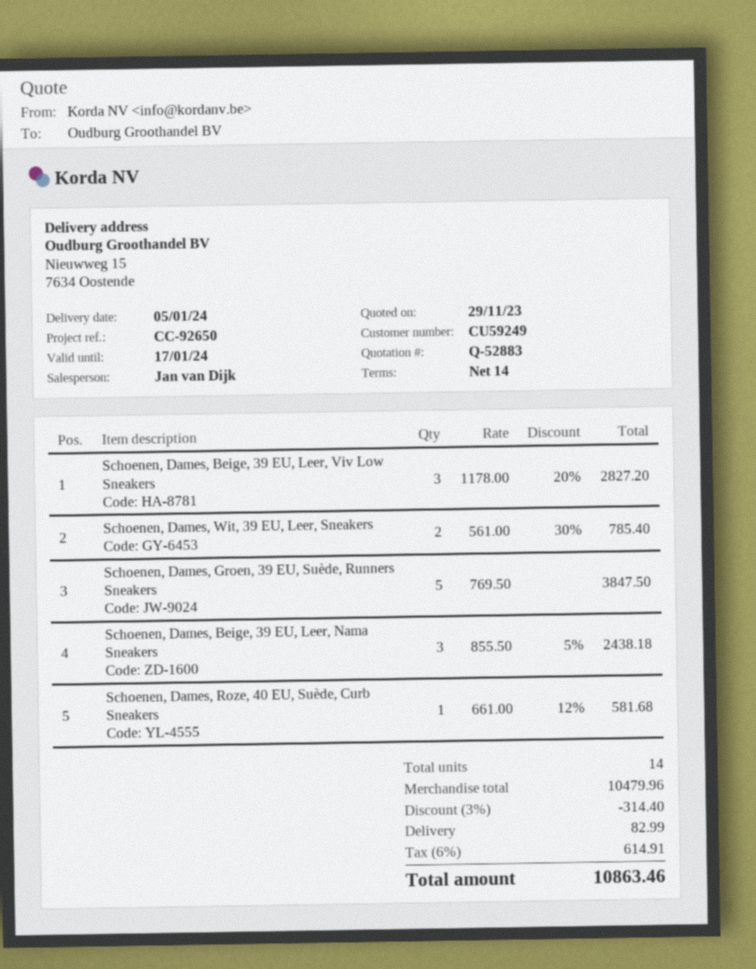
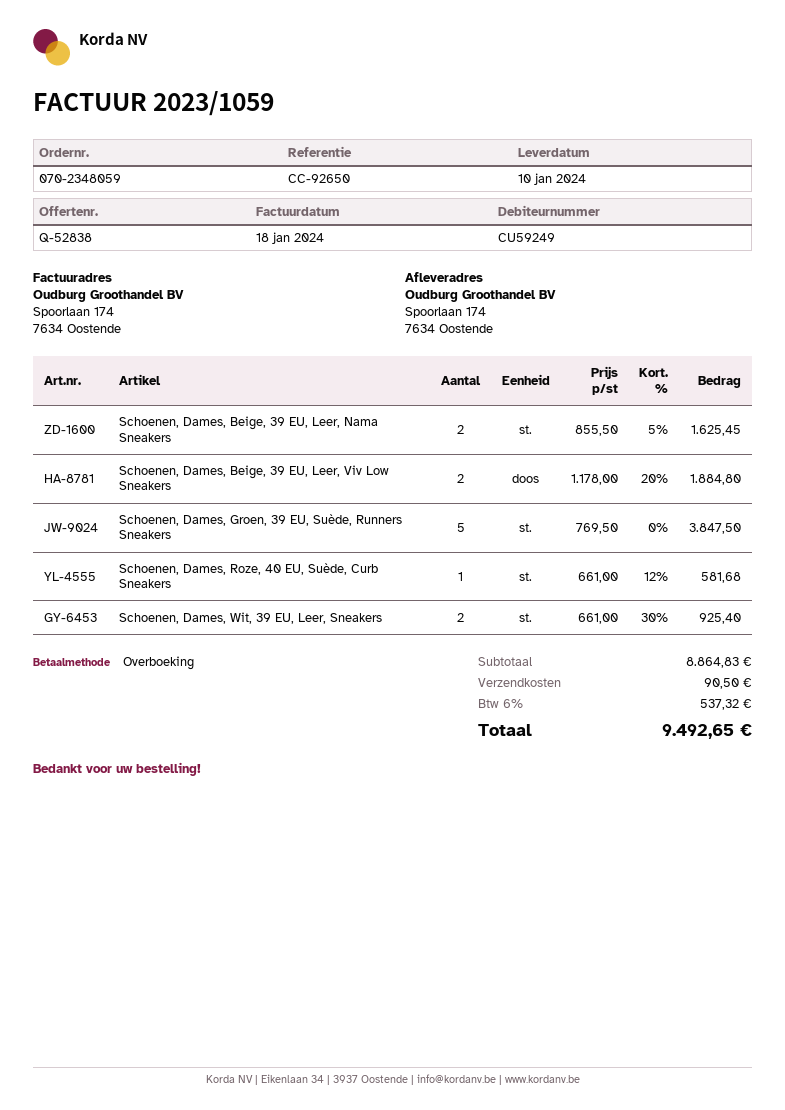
quote number: Q-52883 -> Q-52838
delivery date: 2024-01-05 -> 2024-01-10
ship to: Nieuwweg 15, 7634 Oostende -> Spoorlaan 174, 7634 Oostende
Schoenen, Dames, Beige, 39 EU, Leer, Viv Low Sneakers: 3 x 1178.00 - 20% = 2827.20 -> 2 x 1178.00 - 20% = 1884.80
Schoenen, Dames, Wit, 39 EU, Leer, Sneakers: 2 x 561.00 - 30% = 785.40 -> 2 x 661.00 - 30% = 925.40
Schoenen, Dames, Beige, 39 EU, Leer, Nama Sneakers: 3 x 855.50 - 5% = 2438.18 -> 2 x 855.50 - 5% = 1625.45
subtotal: 10479.96 -> 8864.83
discount: 3% = 314.40 -> none
shipping: 82.99 -> 90.50
tax: 6% = 614.91 -> 6% = 537.32
total: 10863.46 -> 9492.65

